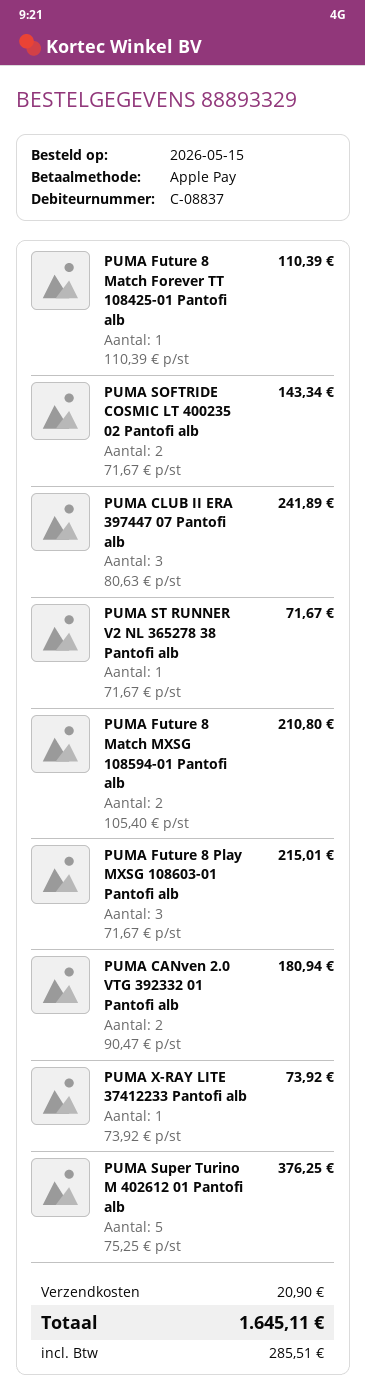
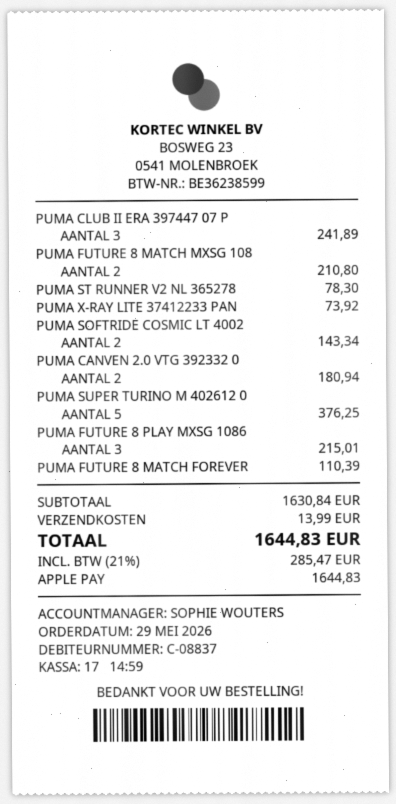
order date: 2026-05-15 -> 2026-05-29
PUMA ST RUNNER V2 NL 365278 38 Pantofi alb: 1 for 71.67 -> 1 for 78.30
shipping: 20.90 -> 13.99
tax: 285.51 -> 285.47
total: 1645.11 -> 1644.83

